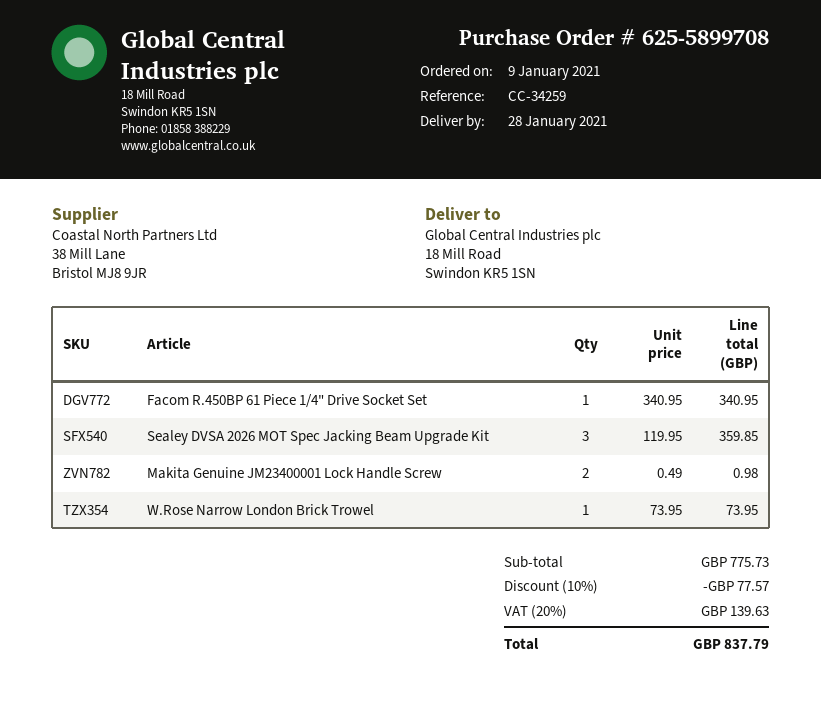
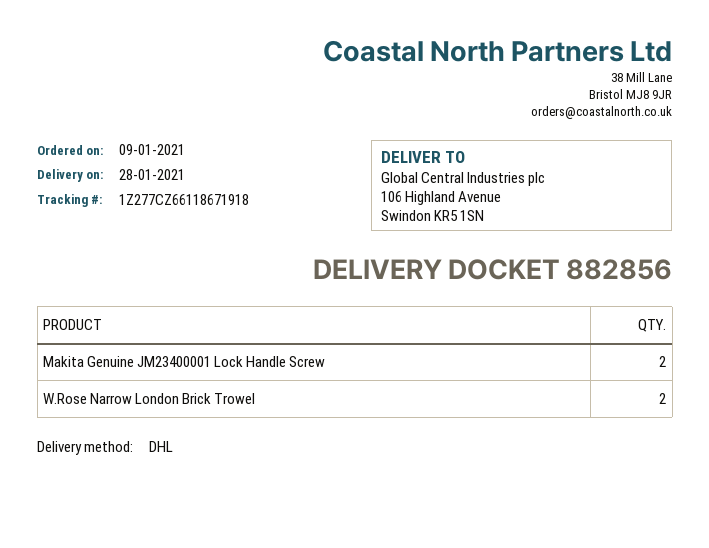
ship to: 18 Mill Road, Swindon KR5 1SN -> 106 Highland Avenue, Swindon KR5 1SN
Facom R.450BP 61 Piece 1/4" Drive Socket Set: 1 -> none
Sealey DVSA 2026 MOT Spec Jacking Beam Upgrade Kit: 3 -> none
W.Rose Narrow London Brick Trowel: 1 -> 2

